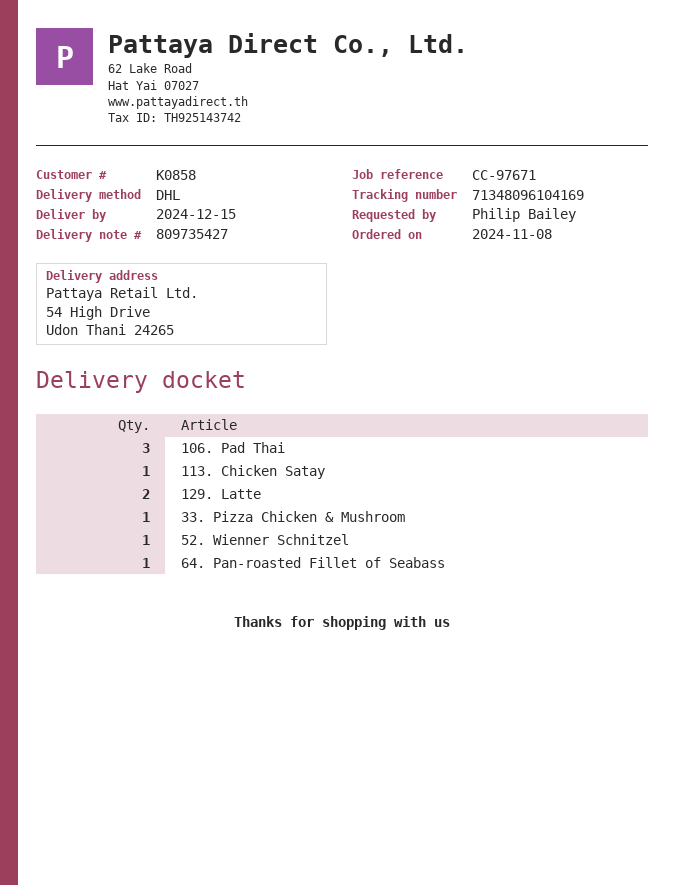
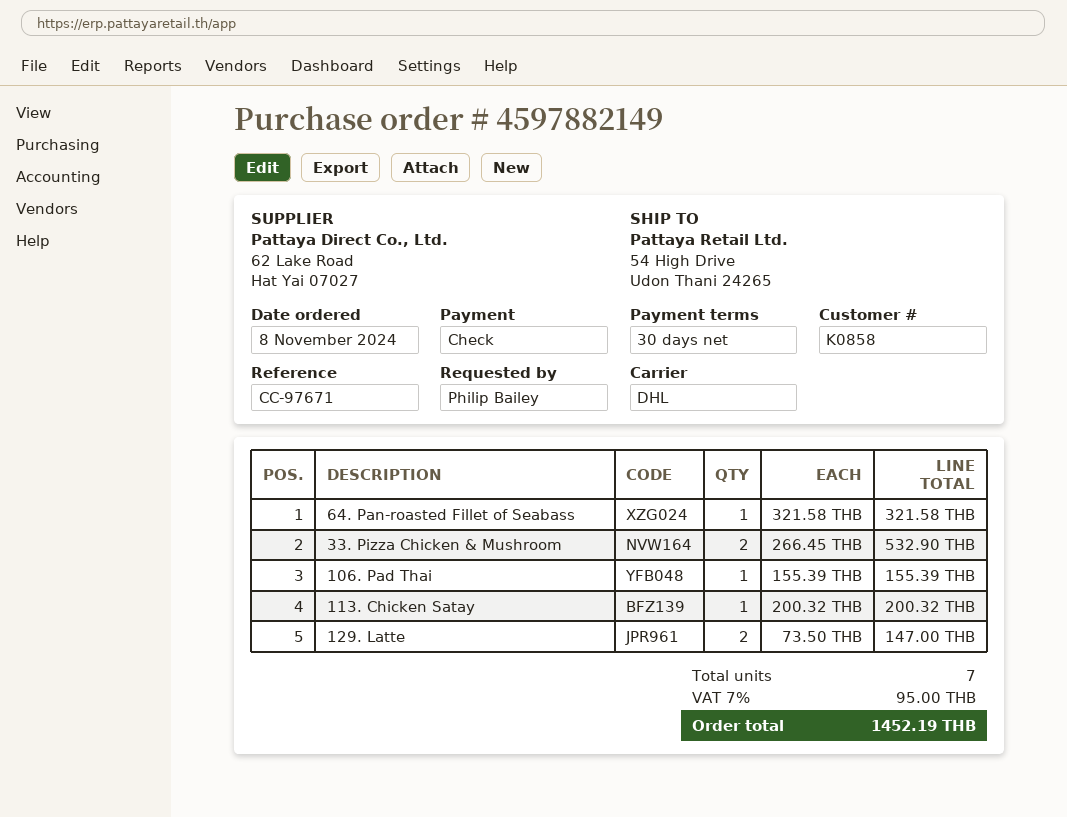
106. Pad Thai: 3 -> 1
33. Pizza Chicken & Mushroom: 1 -> 2
52. Wienner Schnitzel: 1 -> none

